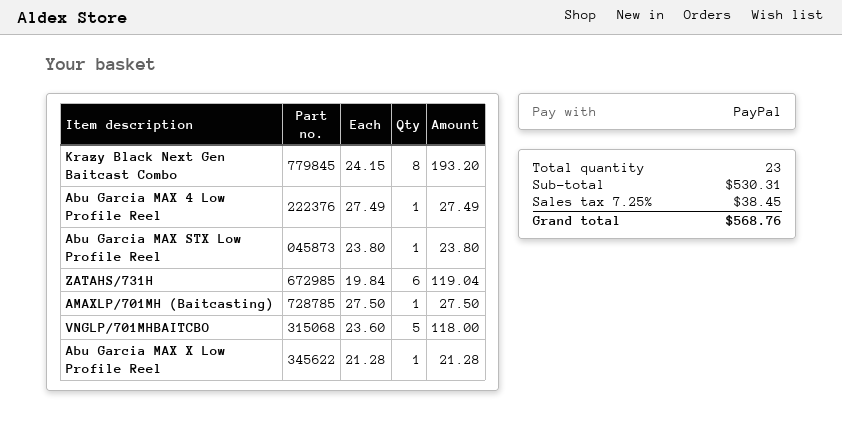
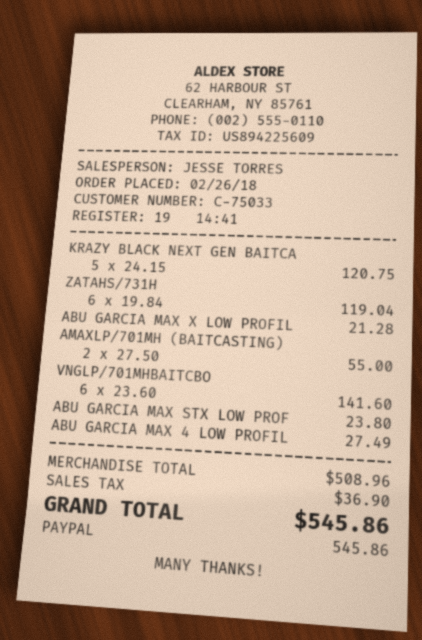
Krazy Black Next Gen Baitcast Combo: 8 x 24.15 = 193.20 -> 5 x 24.15 = 120.75
AMAXLP/701MH (Baitcasting): 1 x 27.50 = 27.50 -> 2 x 27.50 = 55.00
VNGLP/701MHBAITCBO: 5 x 23.60 = 118.00 -> 6 x 23.60 = 141.60
subtotal: 530.31 -> 508.96
tax: 38.45 -> 36.90
total: 568.76 -> 545.86

